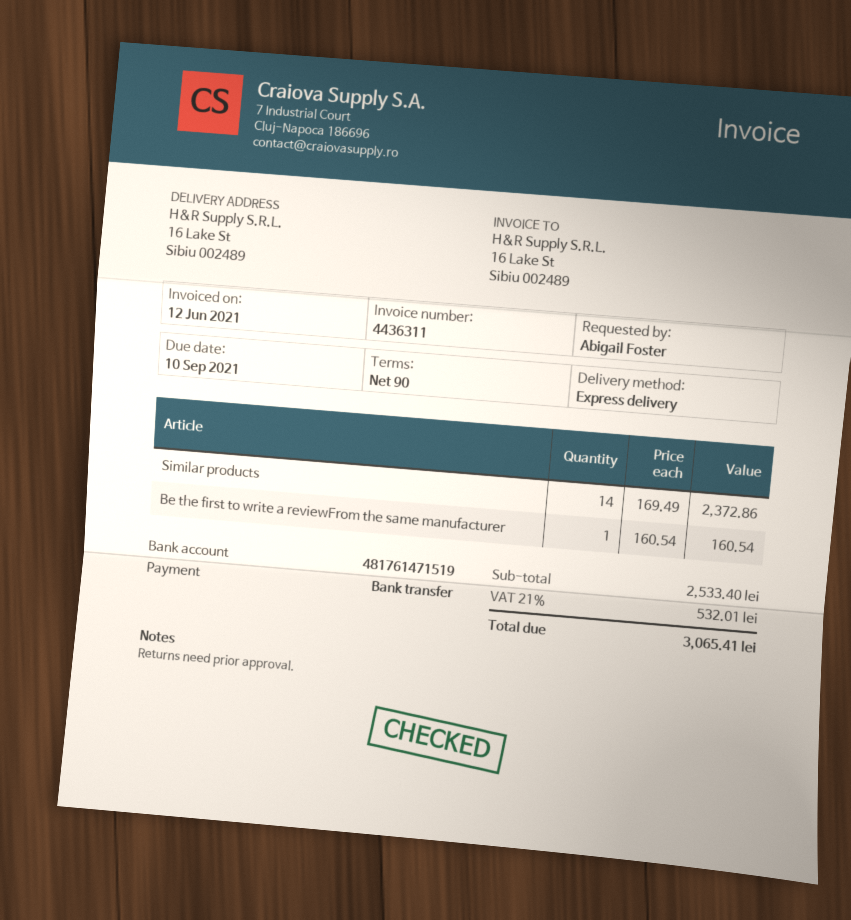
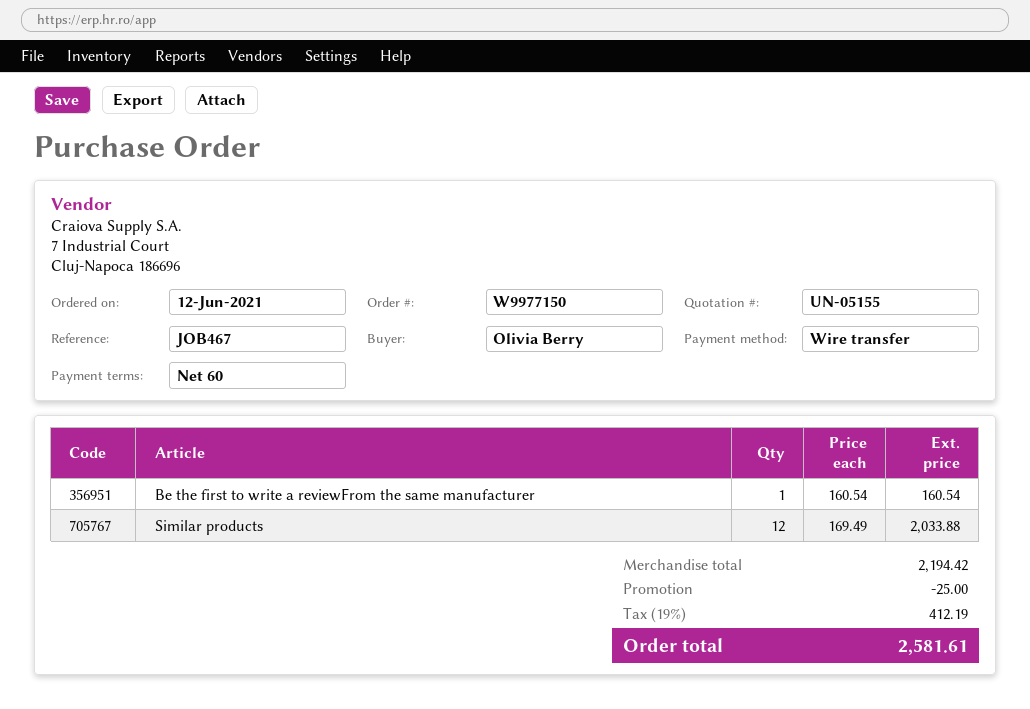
payment terms: 90 days -> 60 days
ordered by: Abigail Foster -> Olivia Berry
Similar products: 14 x 169.49 = 2372.86 -> 12 x 169.49 = 2033.88
subtotal: 2533.40 -> 2194.42
discount: none -> 25.00
tax: 21% = 532.01 -> 19% = 412.19
total: 3065.41 -> 2581.61

